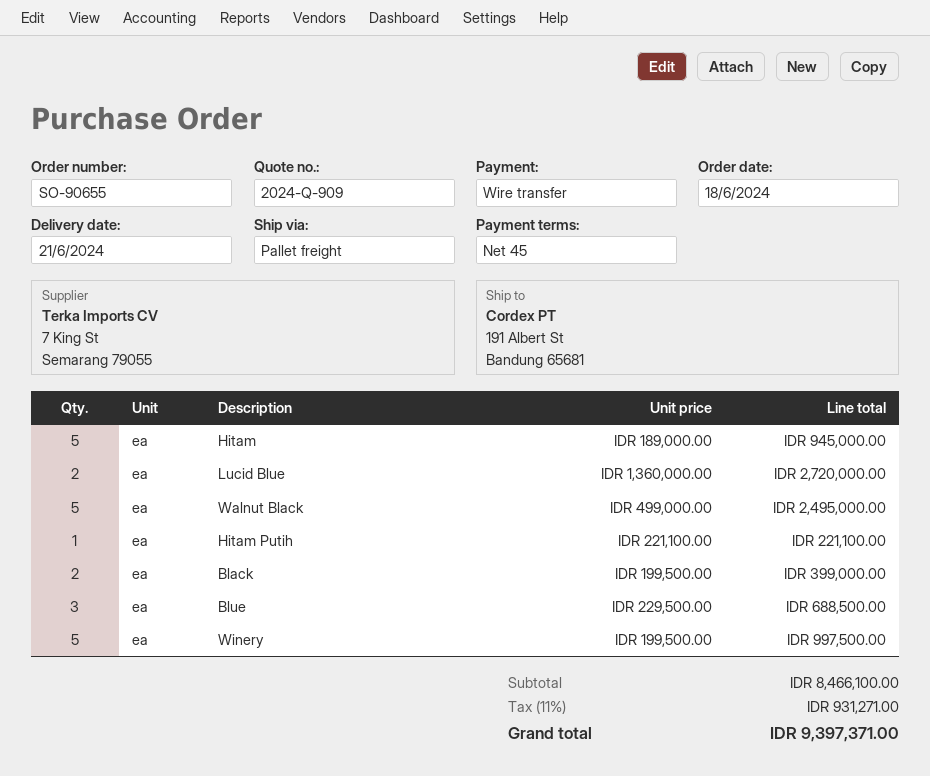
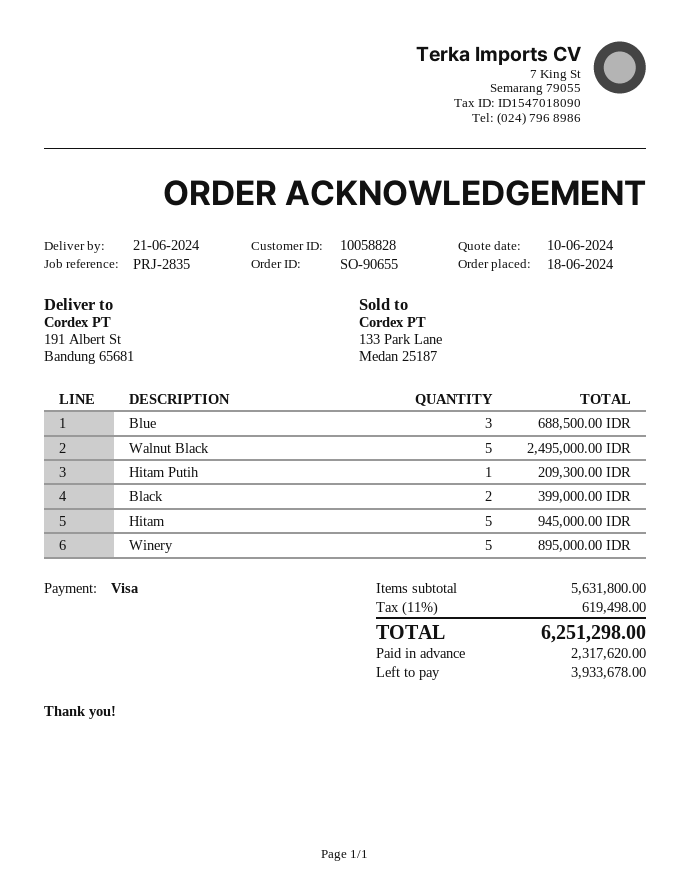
payment method: bank transfer -> Visa
Lucid Blue: 2 for 2720000.00 -> none
Hitam Putih: 1 for 221100.00 -> 1 for 209300.00
Winery: 5 for 997500.00 -> 5 for 895000.00
subtotal: 8466100.00 -> 5631800.00
tax: 11% = 931271.00 -> 11% = 619498.00
total: 9397371.00 -> 6251298.00

